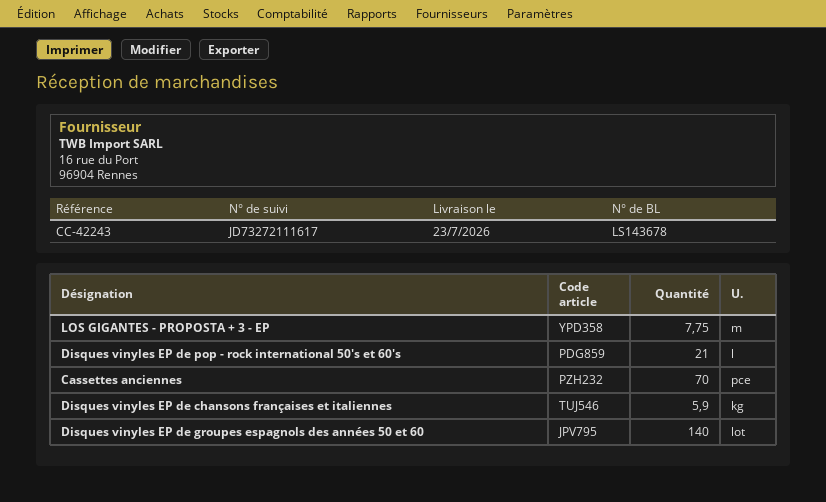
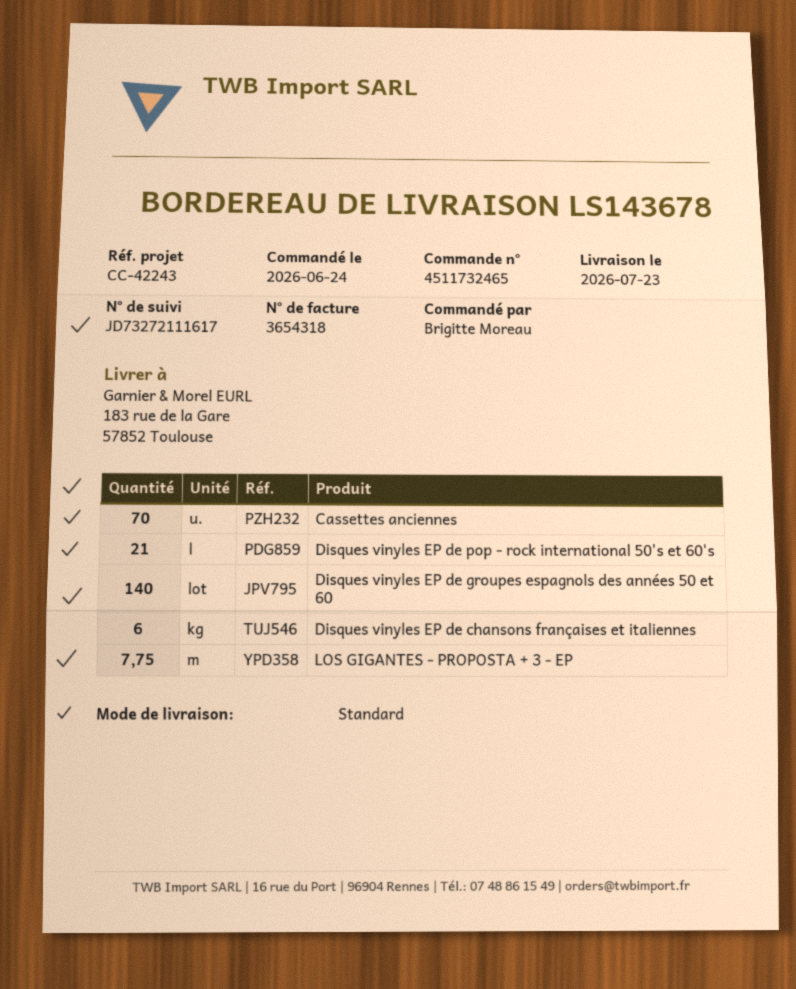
Disques vinyles EP de chansons françaises et italiennes: 5.9 -> 6

